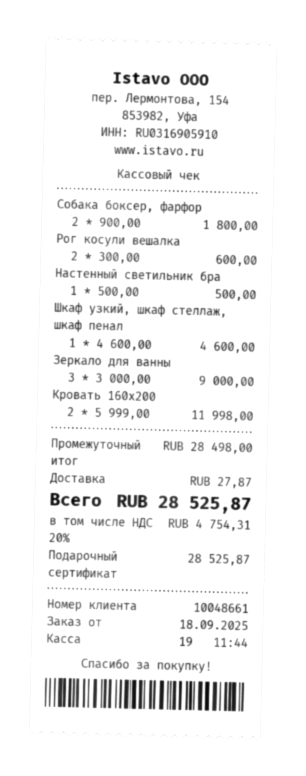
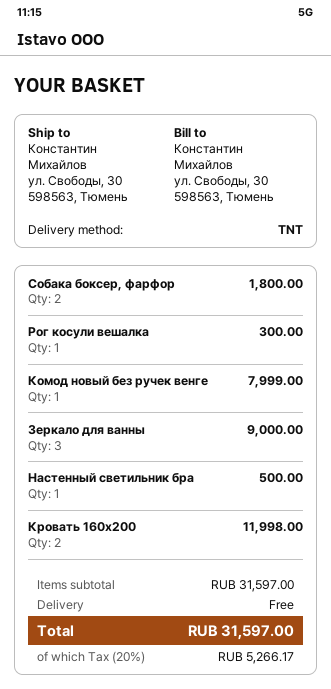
Рог косули вешалка: 2 for 600.00 -> 1 for 300.00
Шкаф узкий, шкаф стеллаж, шкаф пенал: 1 for 4600.00 -> none
Комод новый без ручек венге: none -> 1 for 7999.00
subtotal: 28498.00 -> 31597.00
shipping: 27.87 -> 0.00
tax: 20% = 4754.31 -> 20% = 5266.17
total: 28525.87 -> 31597.00

